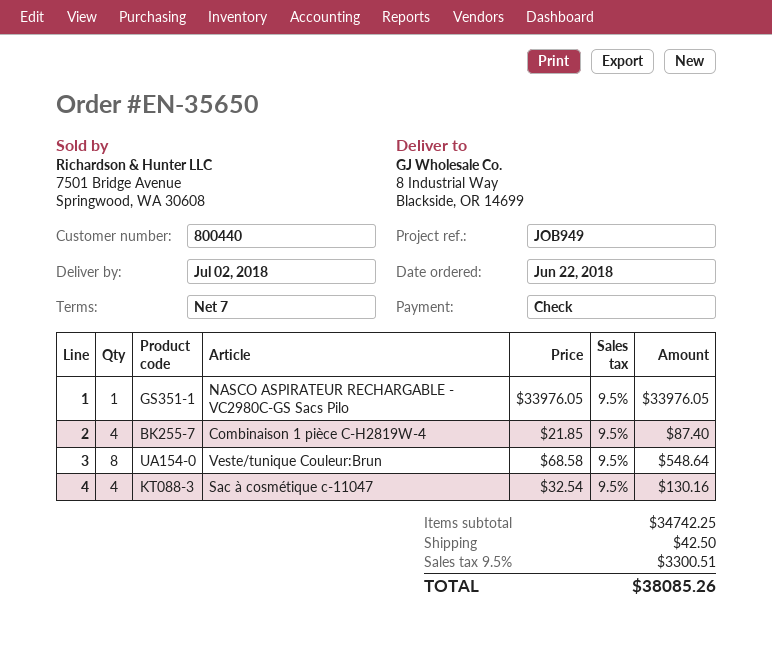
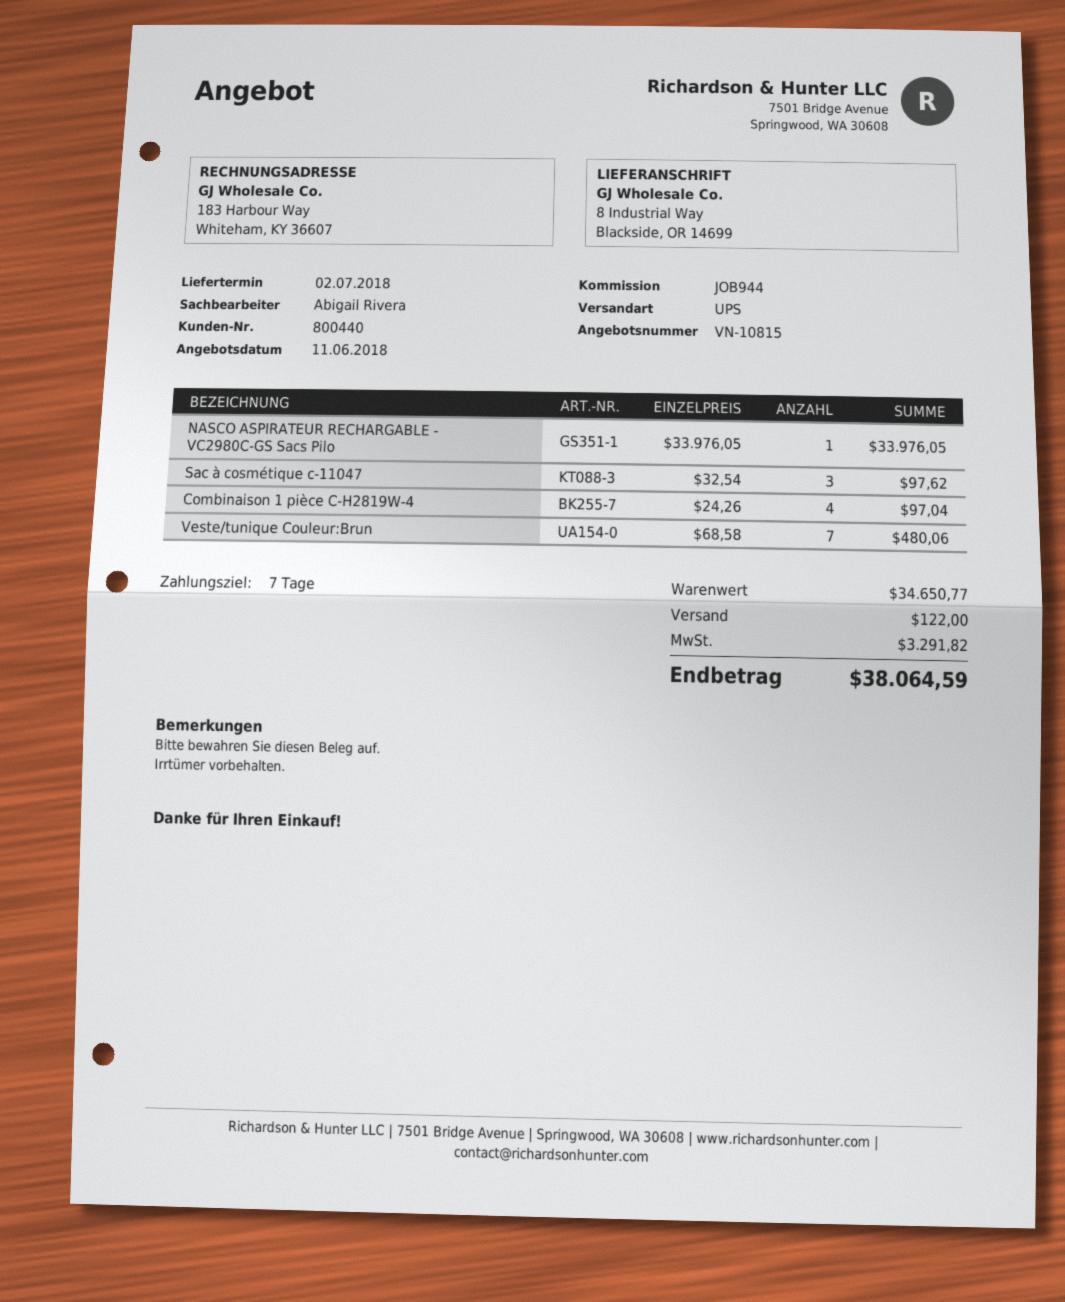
reference: JOB949 -> JOB944
Combinaison 1 pièce C-H2819W-4: 4 x 21.85 = 87.40 -> 4 x 24.26 = 97.04
Veste/tunique Couleur:Brun: 8 x 68.58 = 548.64 -> 7 x 68.58 = 480.06
Sac à cosmétique c-11047: 4 x 32.54 = 130.16 -> 3 x 32.54 = 97.62
subtotal: 34742.25 -> 34650.77
shipping: 42.50 -> 122.00
tax: 3300.51 -> 3291.82
total: 38085.26 -> 38064.59

